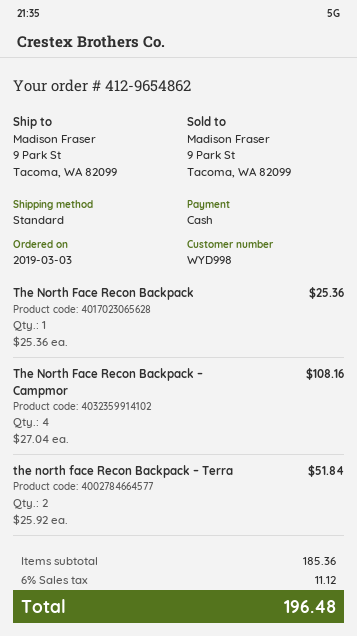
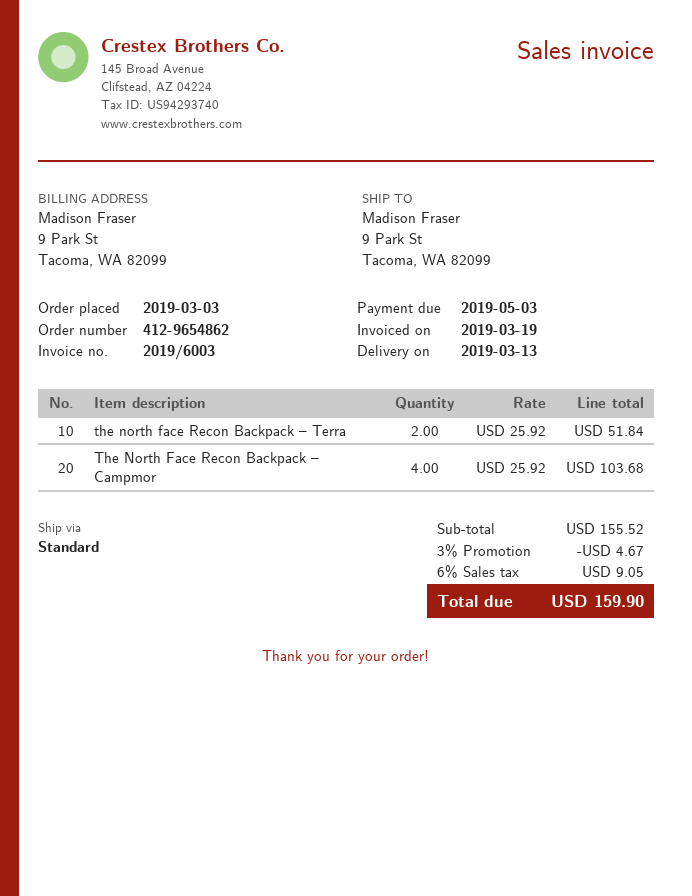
The North Face Recon Backpack: 1 x 25.36 = 25.36 -> none
The North Face Recon Backpack – Campmor: 4 x 27.04 = 108.16 -> 4 x 25.92 = 103.68
subtotal: 185.36 -> 155.52
discount: none -> 3% = 4.67
tax: 6% = 11.12 -> 6% = 9.05
total: 196.48 -> 159.90

